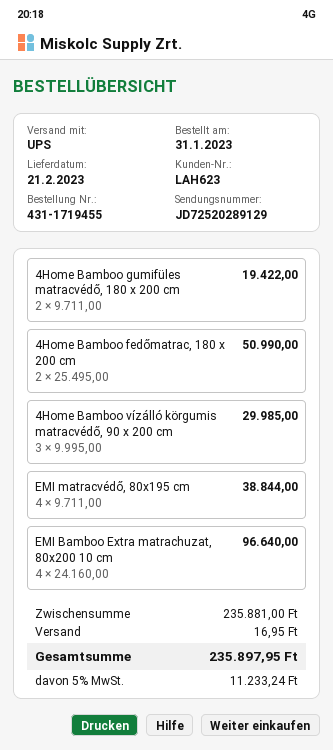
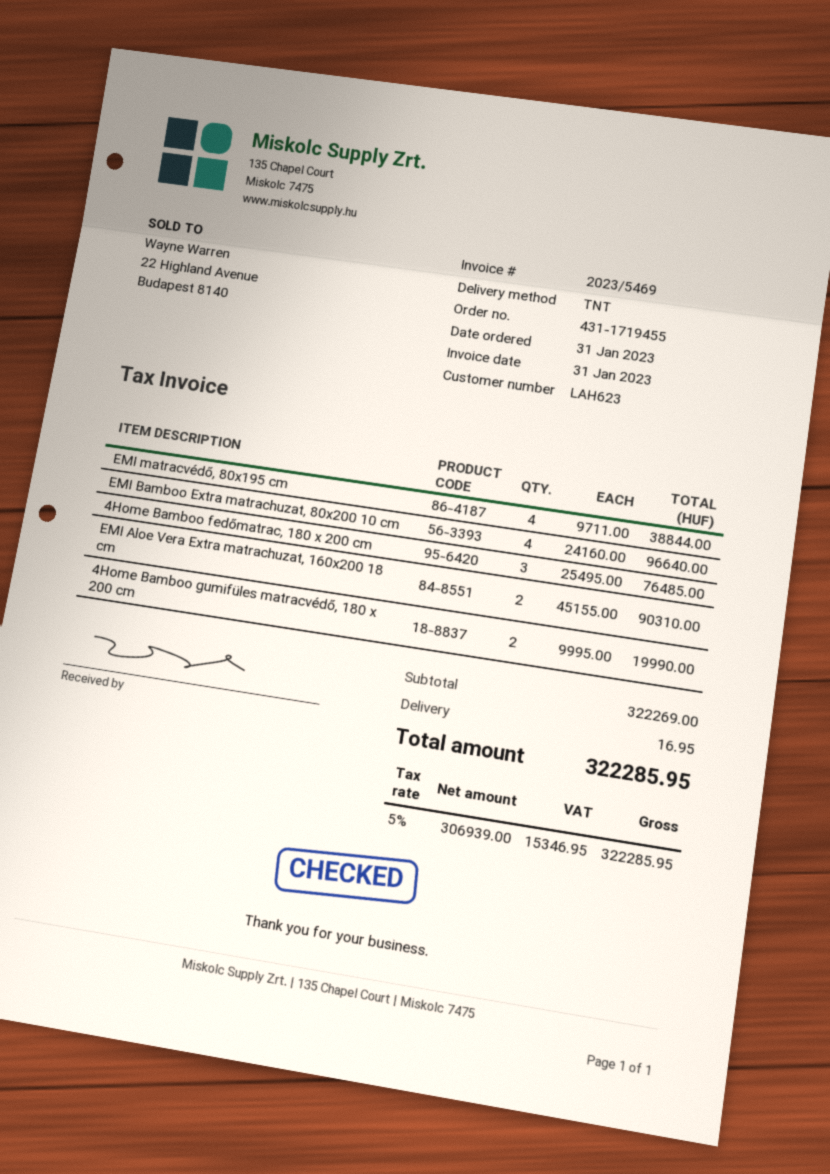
shipping method: UPS -> TNT
4Home Bamboo gumifüles matracvédő, 180 x 200 cm: 2 x 9711.00 = 19422.00 -> 2 x 9995.00 = 19990.00
4Home Bamboo fedőmatrac, 180 x 200 cm: 2 x 25495.00 = 50990.00 -> 3 x 25495.00 = 76485.00
4Home Bamboo vízálló körgumis matracvédő, 90 x 200 cm: 3 x 9995.00 = 29985.00 -> none
EMI Aloe Vera Extra matrachuzat, 160x200 18 cm: none -> 2 x 45155.00 = 90310.00
subtotal: 235881.00 -> 322269.00
tax: 5% = 11233.24 -> 5% = 15346.95
total: 235897.95 -> 322285.95

